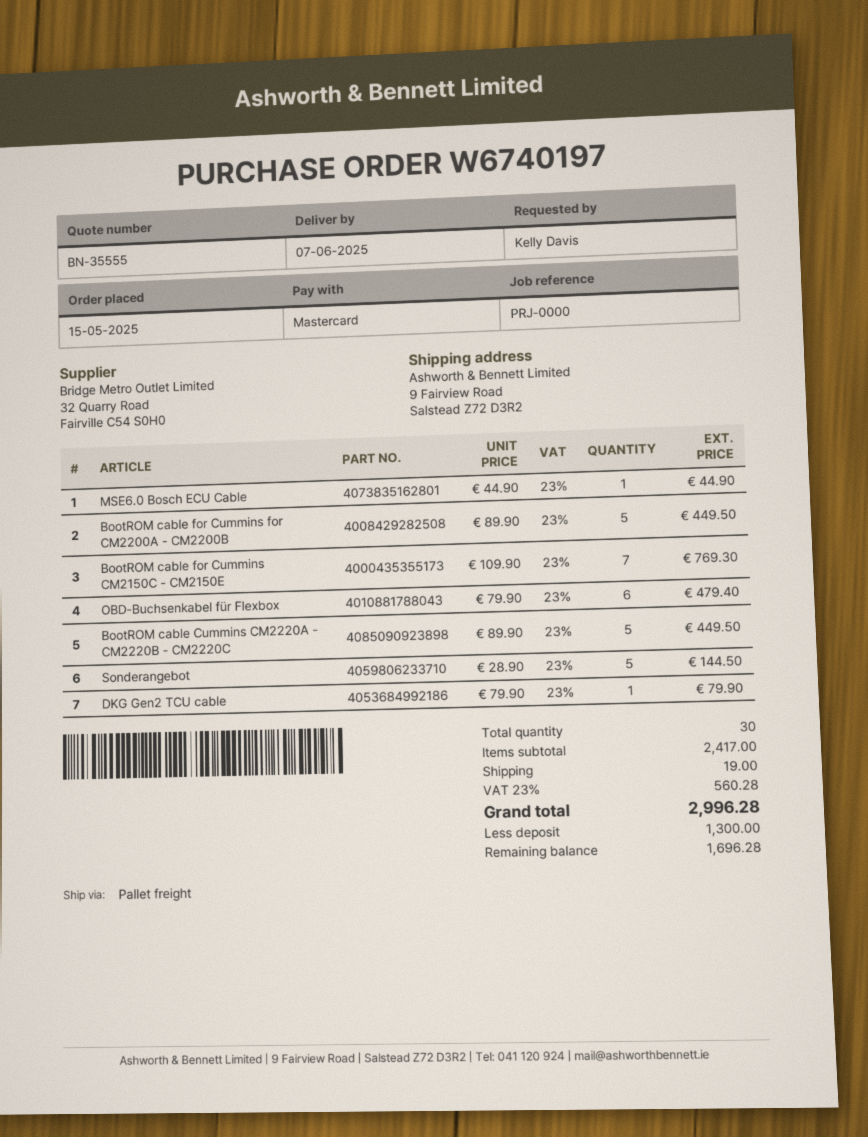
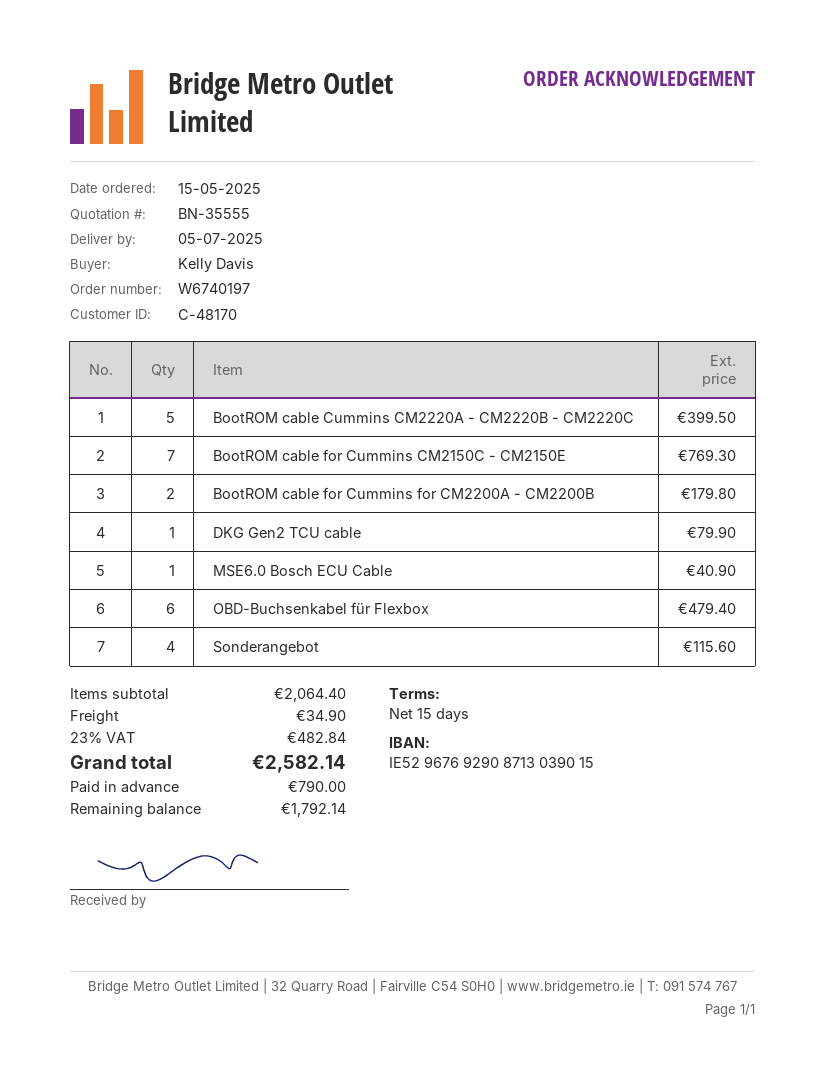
delivery date: 2025-06-07 -> 2025-07-05
MSE6.0 Bosch ECU Cable: 1 for 44.90 -> 1 for 40.90
BootROM cable for Cummins for CM2200A - CM2200B: 5 for 449.50 -> 2 for 179.80
BootROM cable Cummins CM2220A - CM2220B - CM2220C: 5 for 449.50 -> 5 for 399.50
Sonderangebot: 5 for 144.50 -> 4 for 115.60
subtotal: 2417.00 -> 2064.40
shipping: 19.00 -> 34.90
tax: 23% = 560.28 -> 23% = 482.84
total: 2996.28 -> 2582.14
deposit: 1300.00 -> 790.00
balance: 1696.28 -> 1792.14

